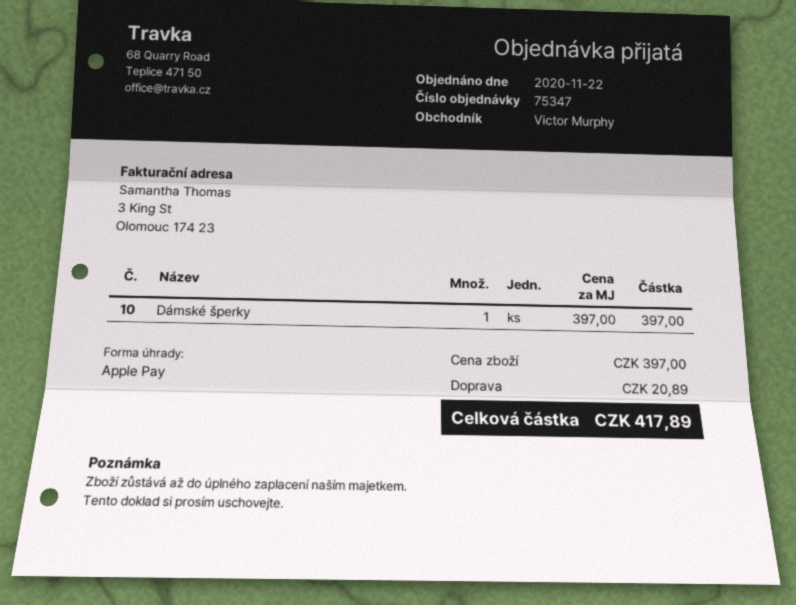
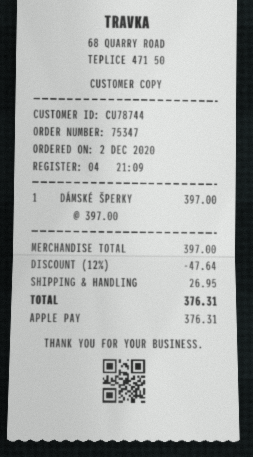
order date: 2020-11-22 -> 2020-12-02
discount: none -> 12% = 47.64
shipping: 20.89 -> 26.95
total: 417.89 -> 376.31

